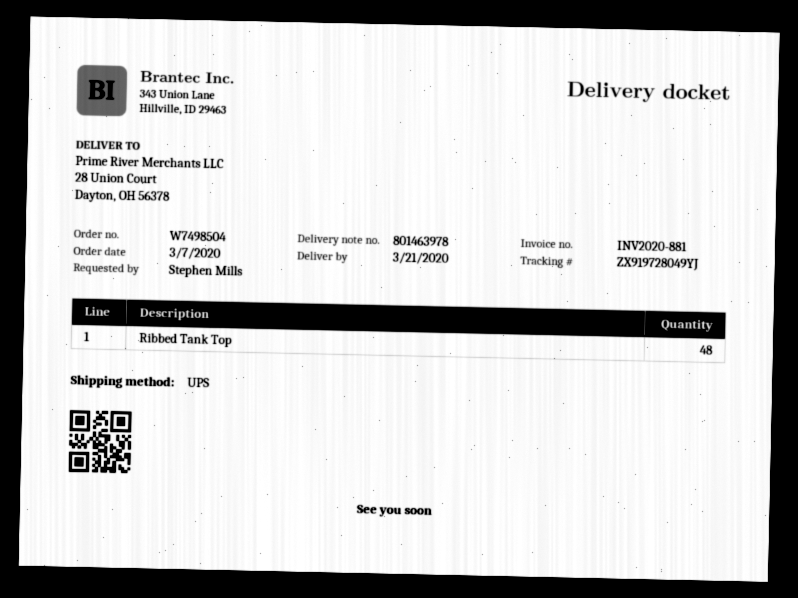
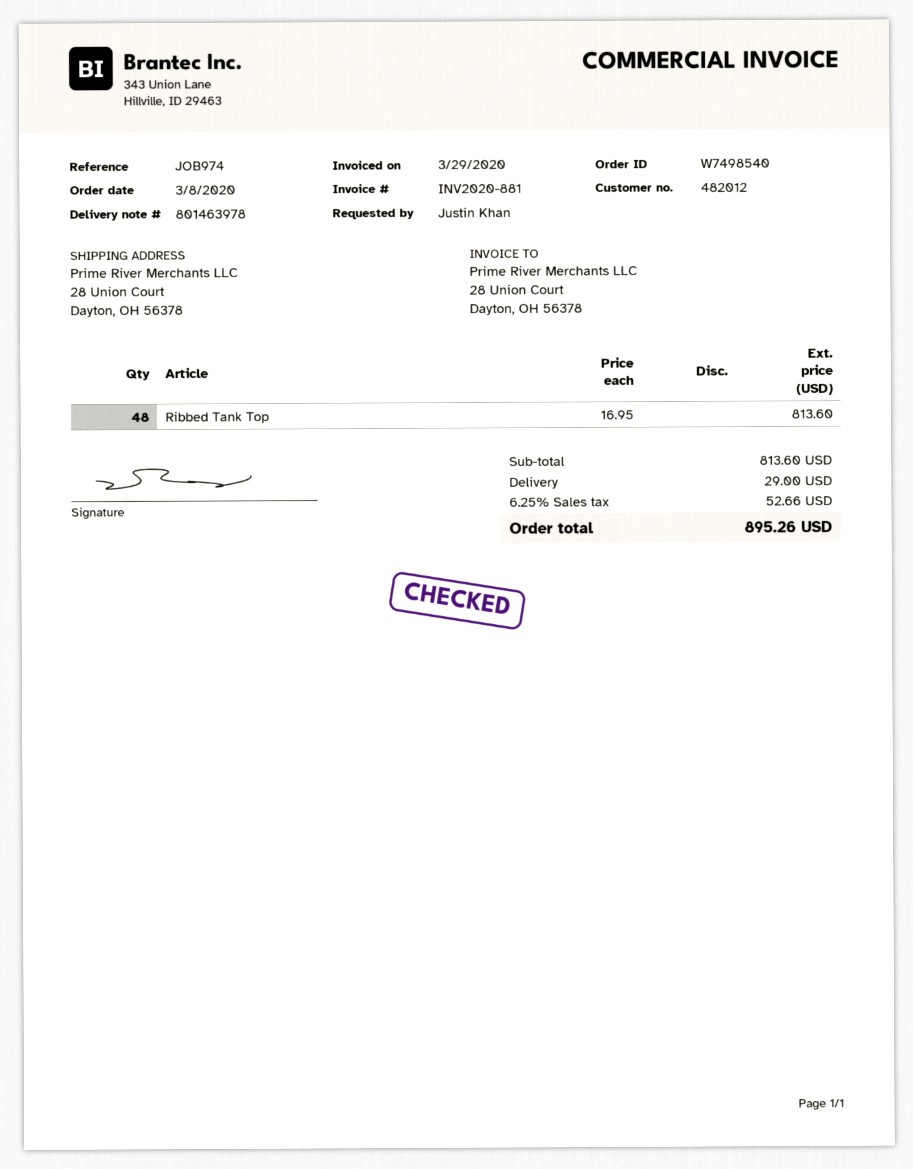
order number: W7498504 -> W7498540
order date: 2020-03-07 -> 2020-03-08
ordered by: Stephen Mills -> Justin Khan

